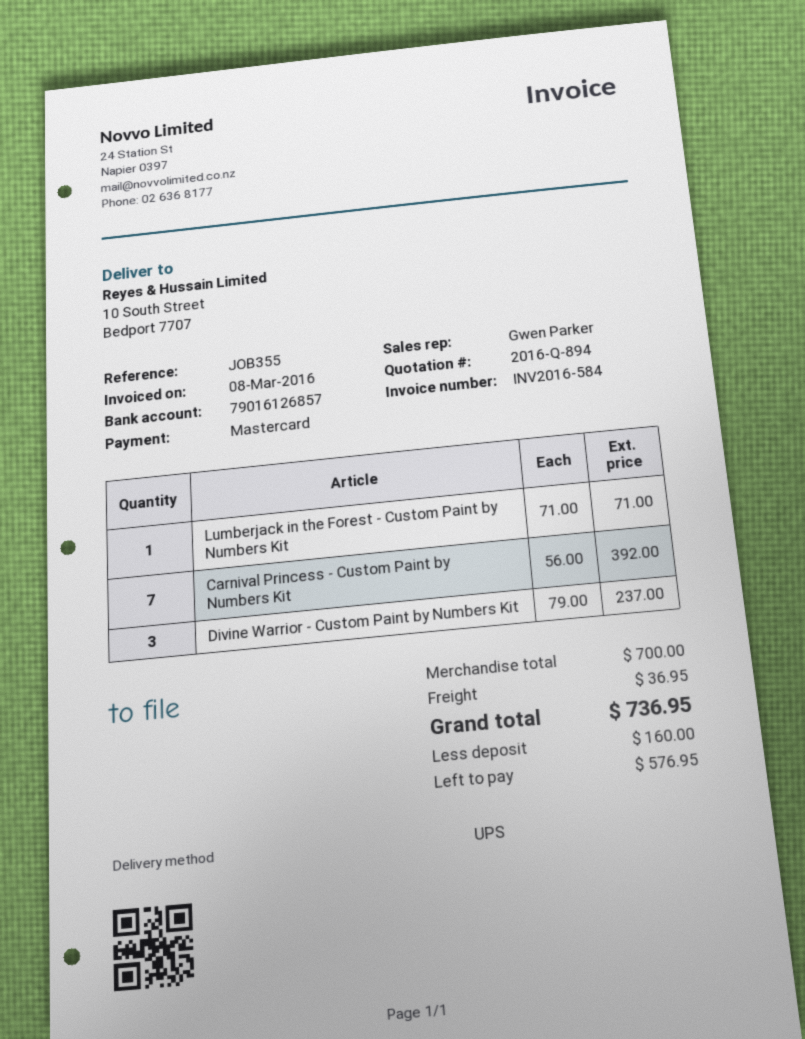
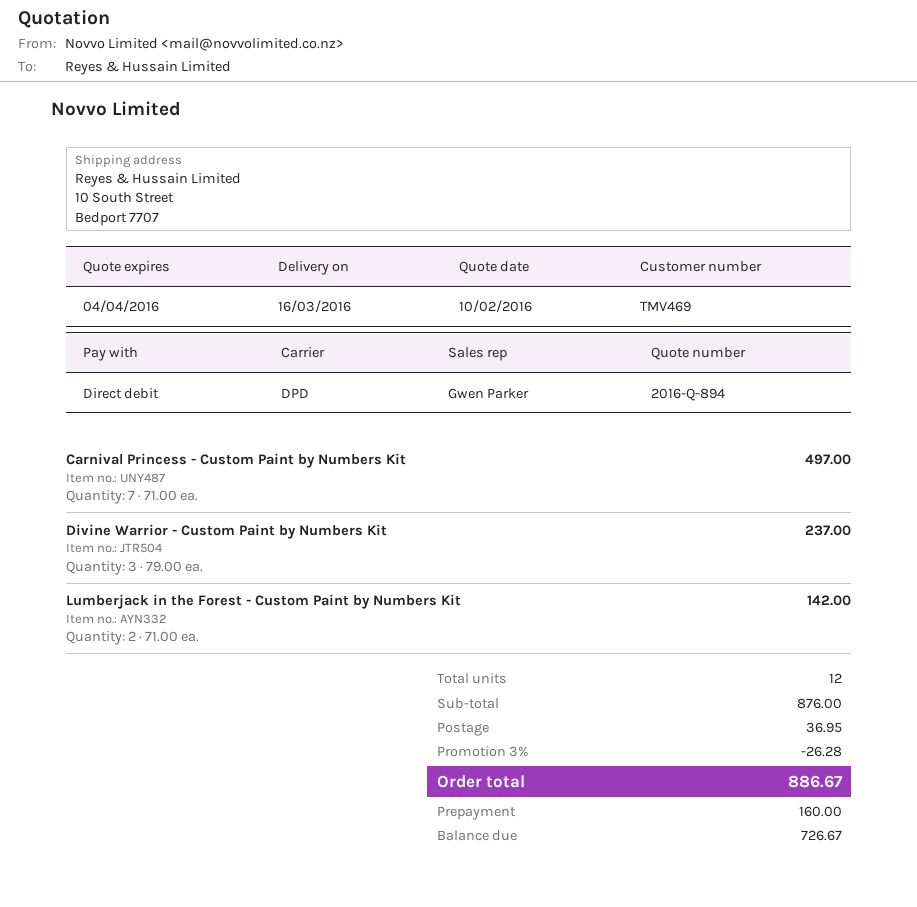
payment method: Mastercard -> direct debit
shipping method: UPS -> DPD
Lumberjack in the Forest - Custom Paint by Numbers Kit: 1 x 71.00 = 71.00 -> 2 x 71.00 = 142.00
Carnival Princess - Custom Paint by Numbers Kit: 7 x 56.00 = 392.00 -> 7 x 71.00 = 497.00
subtotal: 700.00 -> 876.00
discount: none -> 3% = 26.28
total: 736.95 -> 886.67
balance: 576.95 -> 726.67

